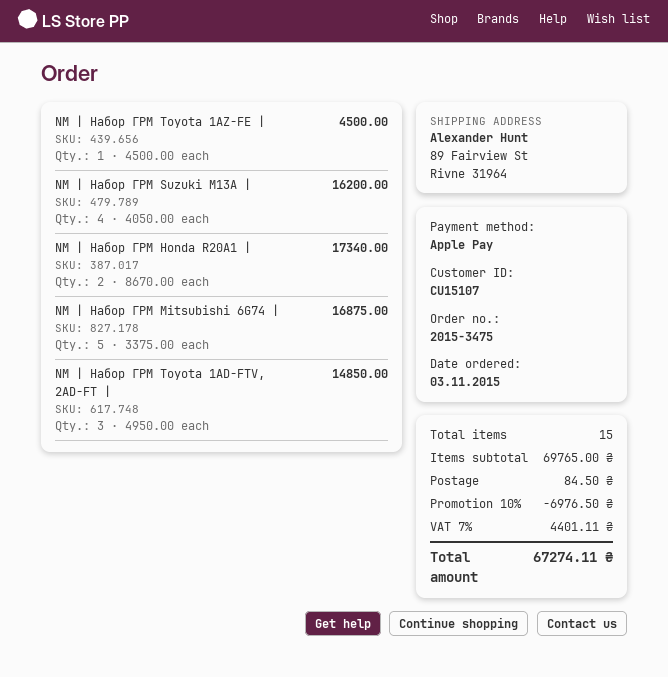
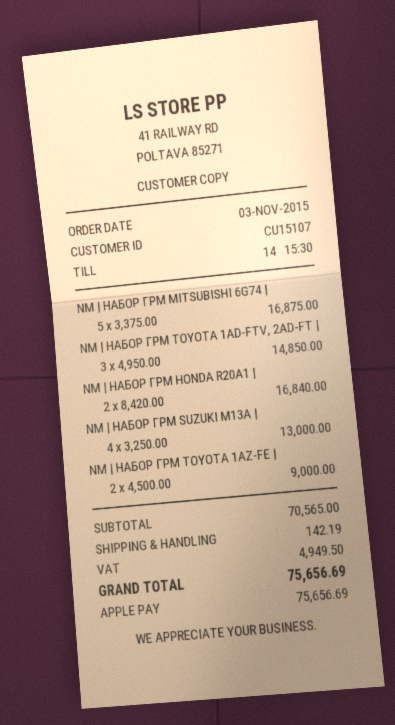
NM | Набор ГРМ Toyota 1AZ-FE |: 1 x 4500.00 = 4500.00 -> 2 x 4500.00 = 9000.00
NM | Набор ГРМ Suzuki M13A |: 4 x 4050.00 = 16200.00 -> 4 x 3250.00 = 13000.00
NM | Набор ГРМ Honda R20A1 |: 2 x 8670.00 = 17340.00 -> 2 x 8420.00 = 16840.00
subtotal: 69765.00 -> 70565.00
discount: 10% = 6976.50 -> none
shipping: 84.50 -> 142.19
tax: 4401.11 -> 4949.50
total: 67274.11 -> 75656.69

